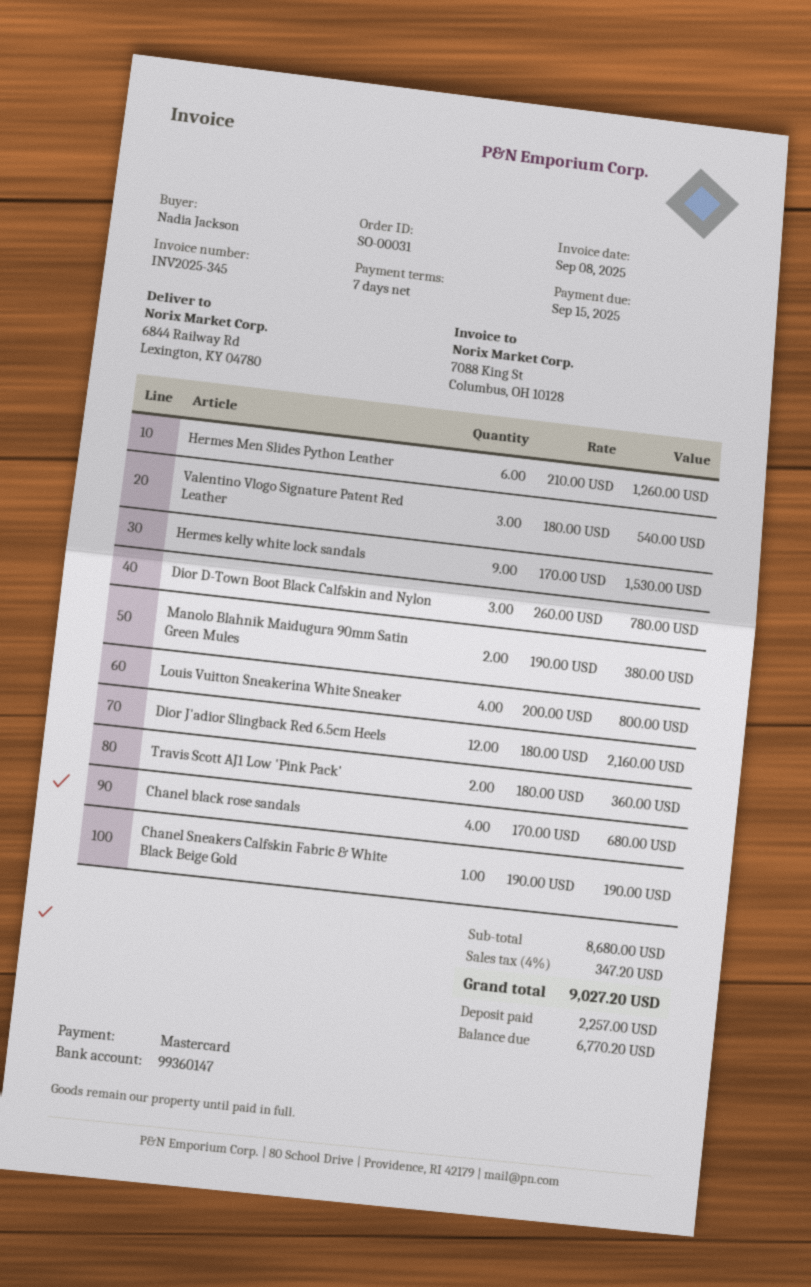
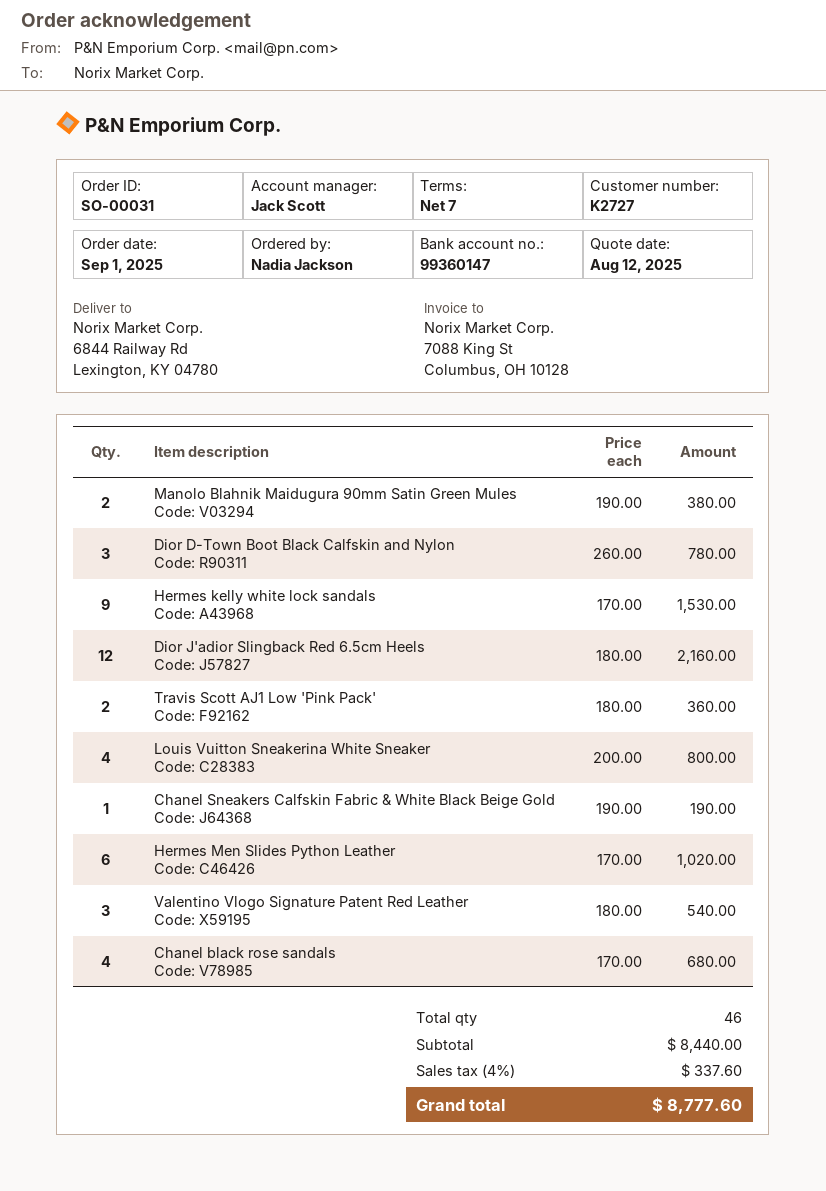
Hermes Men Slides Python Leather: 6 x 210.00 = 1260.00 -> 6 x 170.00 = 1020.00
subtotal: 8680.00 -> 8440.00
tax: 4% = 347.20 -> 4% = 337.60
total: 9027.20 -> 8777.60

